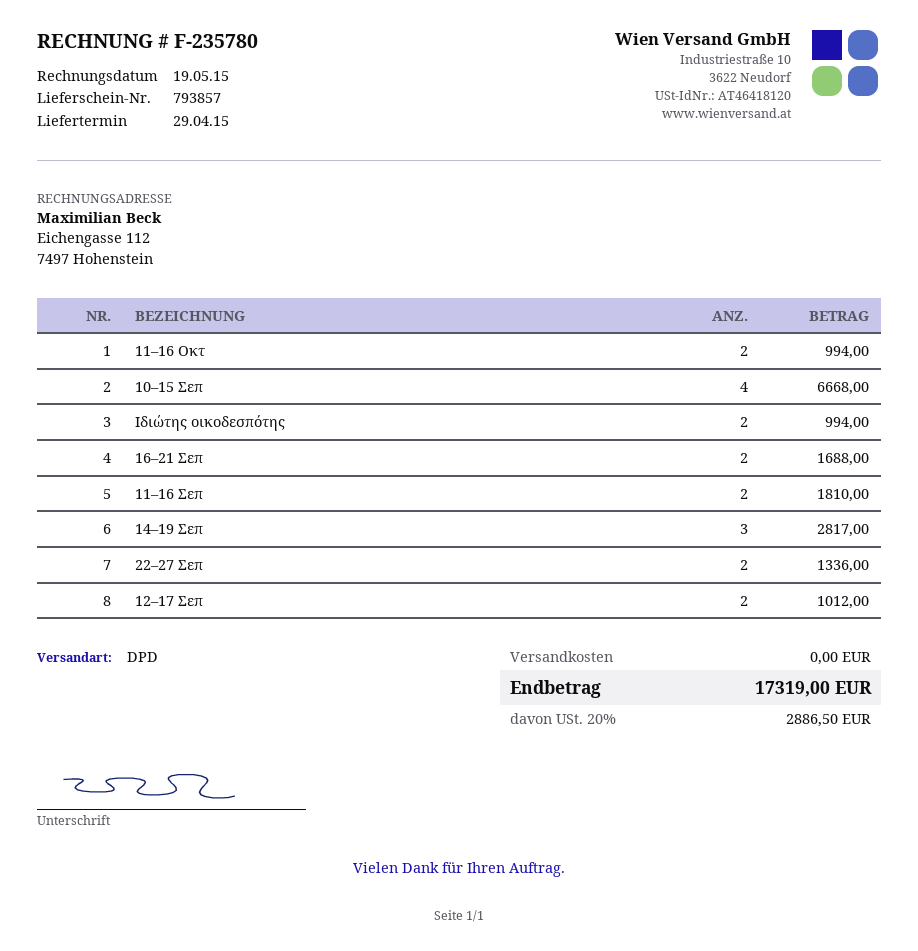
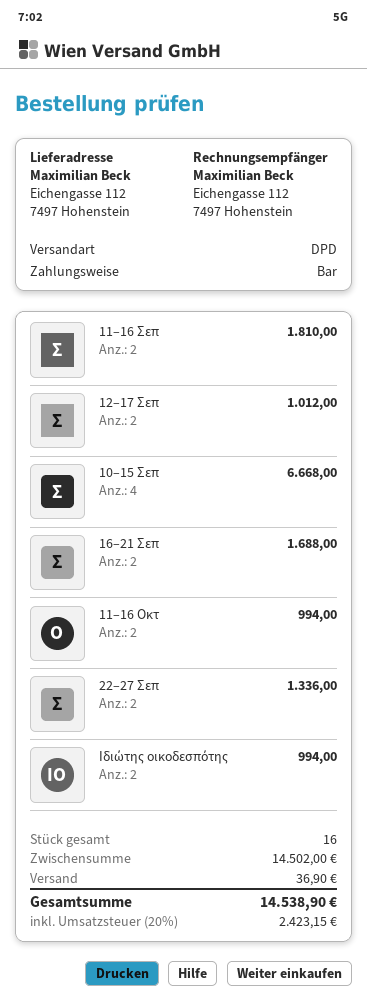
14–19 Σεπ: 3 for 2817.00 -> none
shipping: 0.00 -> 36.90
tax: 20% = 2886.50 -> 20% = 2423.15
total: 17319.00 -> 14538.90

